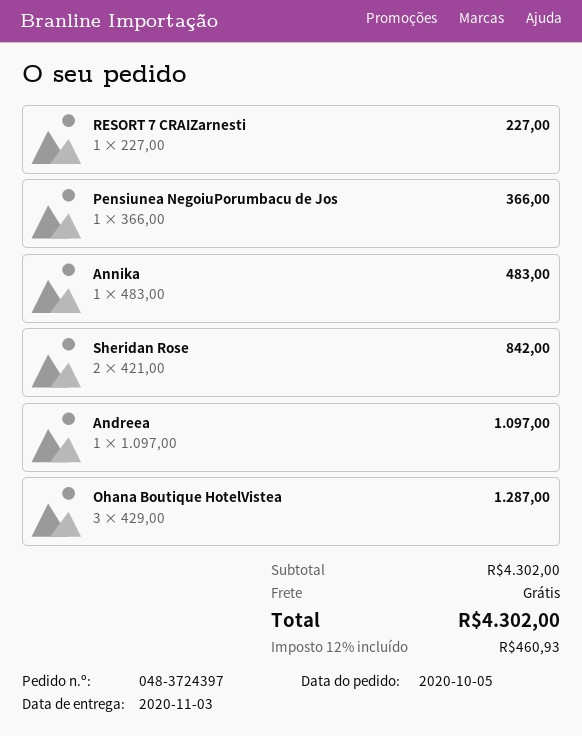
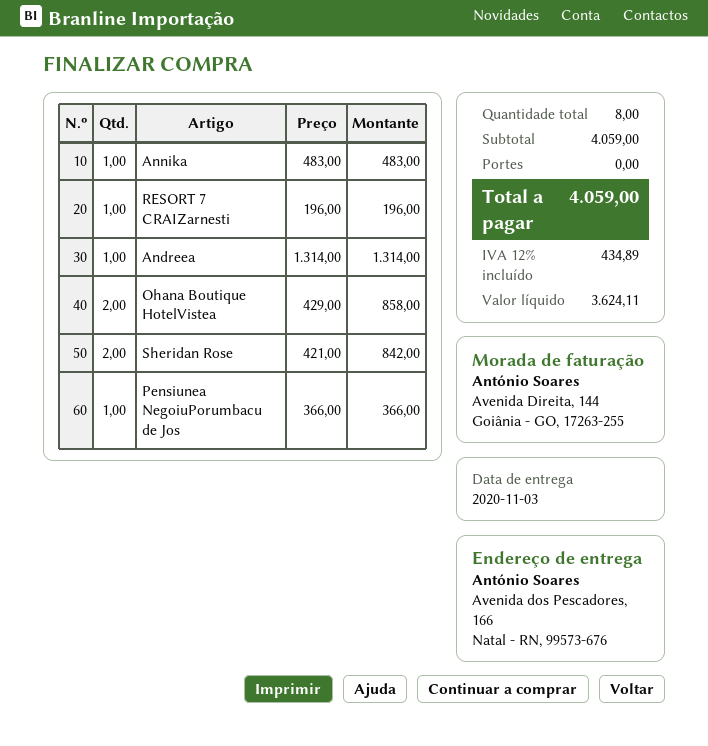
RESORT 7 CRAIZarnesti: 1 x 227.00 = 227.00 -> 1 x 196.00 = 196.00
Andreea: 1 x 1097.00 = 1097.00 -> 1 x 1314.00 = 1314.00
Ohana Boutique HotelVistea: 3 x 429.00 = 1287.00 -> 2 x 429.00 = 858.00
subtotal: 4302.00 -> 4059.00
tax: 12% = 460.93 -> 12% = 434.89
total: 4302.00 -> 4059.00

